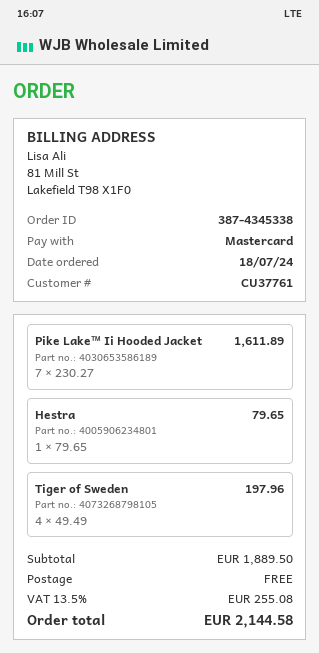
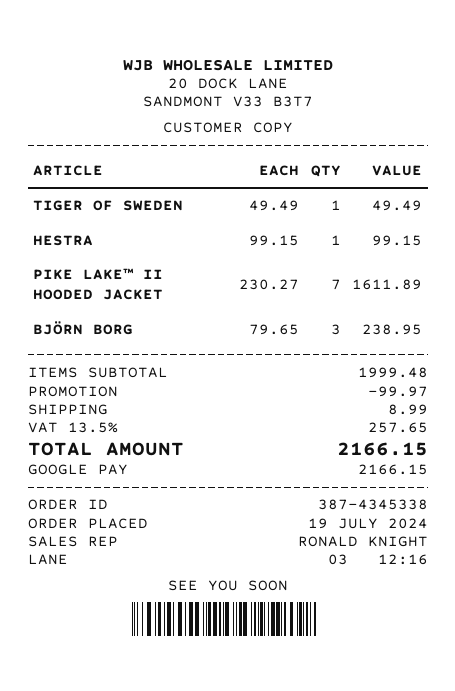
order date: 2024-07-18 -> 2024-07-19
payment method: Mastercard -> Google Pay
Hestra: 1 x 79.65 = 79.65 -> 1 x 99.15 = 99.15
Tiger of Sweden: 4 x 49.49 = 197.96 -> 1 x 49.49 = 49.49
BJÖRN BORG: none -> 3 x 79.65 = 238.95
subtotal: 1889.50 -> 1999.48
discount: none -> 99.97
shipping: 0.00 -> 8.99
tax: 13.5% = 255.08 -> 13.5% = 257.65
total: 2144.58 -> 2166.15

